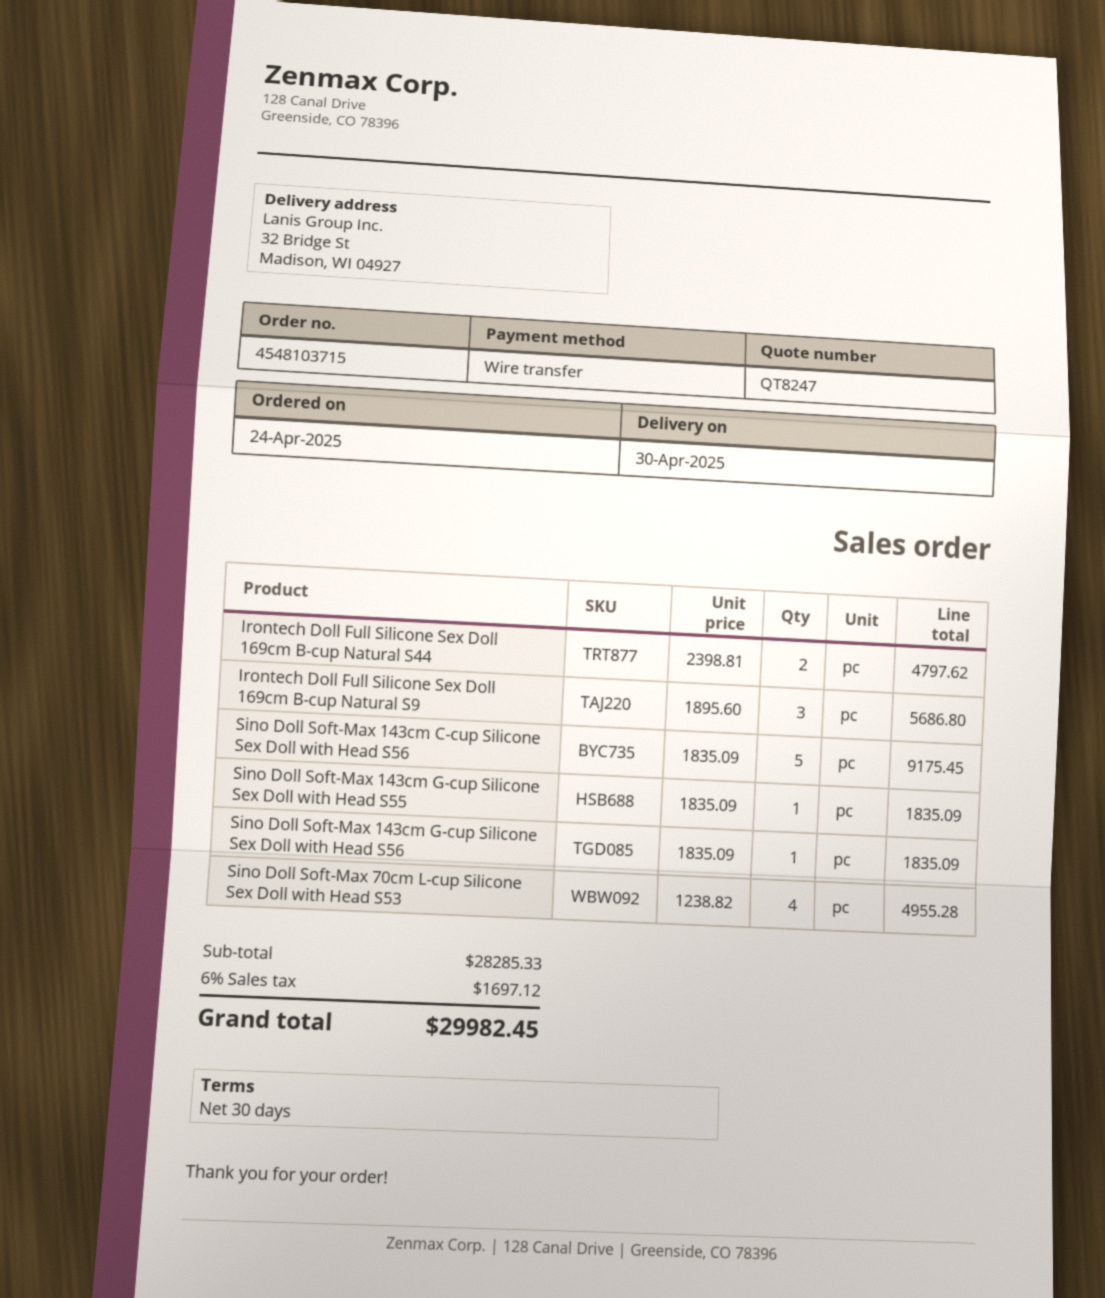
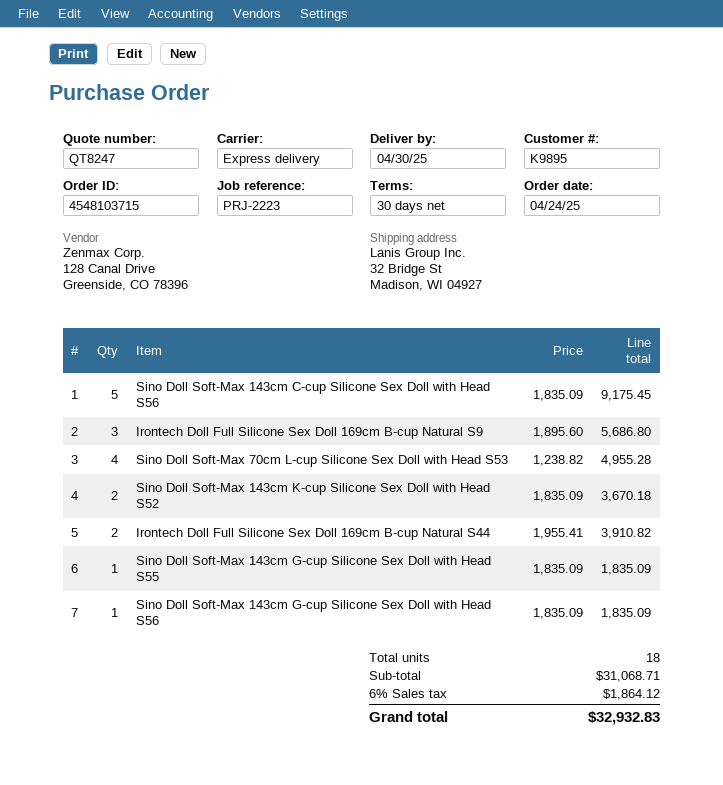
Irontech Doll Full Silicone Sex Doll 169cm B-cup Natural S44: 2 x 2398.81 = 4797.62 -> 2 x 1955.41 = 3910.82
Sino Doll Soft-Max 143cm K-cup Silicone Sex Doll with Head S52: none -> 2 x 1835.09 = 3670.18
subtotal: 28285.33 -> 31068.71
tax: 6% = 1697.12 -> 6% = 1864.12
total: 29982.45 -> 32932.83

